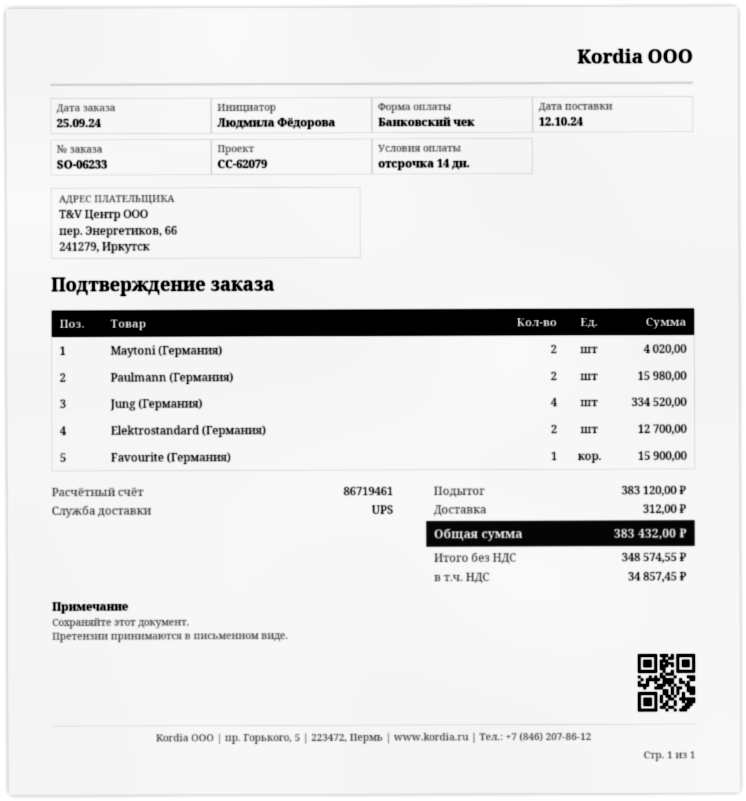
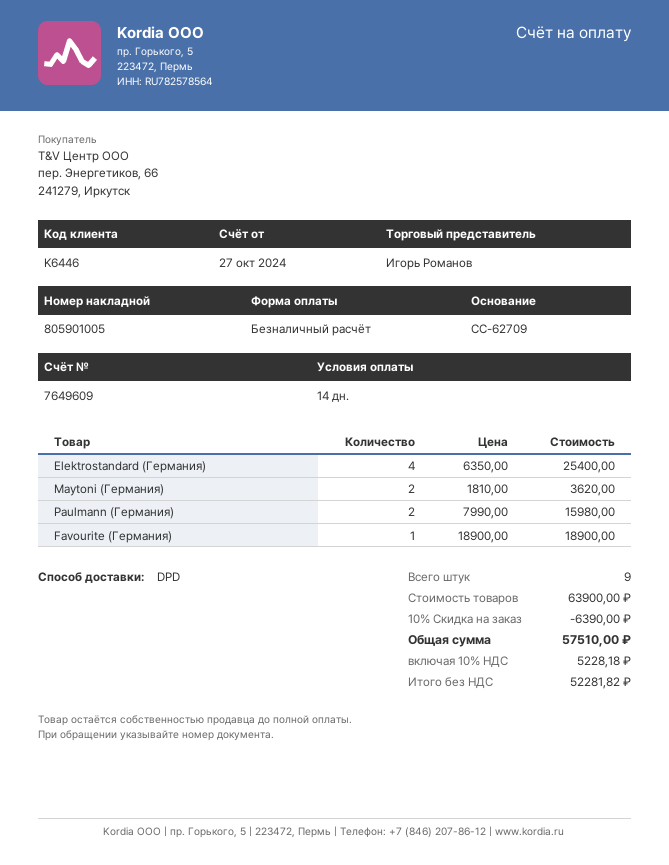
reference: CC-62079 -> CC-62709
payment method: cheque -> bank transfer
shipping method: UPS -> DPD
Maytoni (Германия): 2 for 4020.00 -> 2 for 3620.00
Jung (Германия): 4 for 334520.00 -> none
Elektrostandard (Германия): 2 for 12700.00 -> 4 for 25400.00
Favourite (Германия): 1 for 15900.00 -> 1 for 18900.00
subtotal: 383120.00 -> 63900.00
discount: none -> 10% = 6390.00
shipping: 312.00 -> none
net: 348574.55 -> 52281.82
tax: 34857.45 -> 5228.18
total: 383432.00 -> 57510.00

